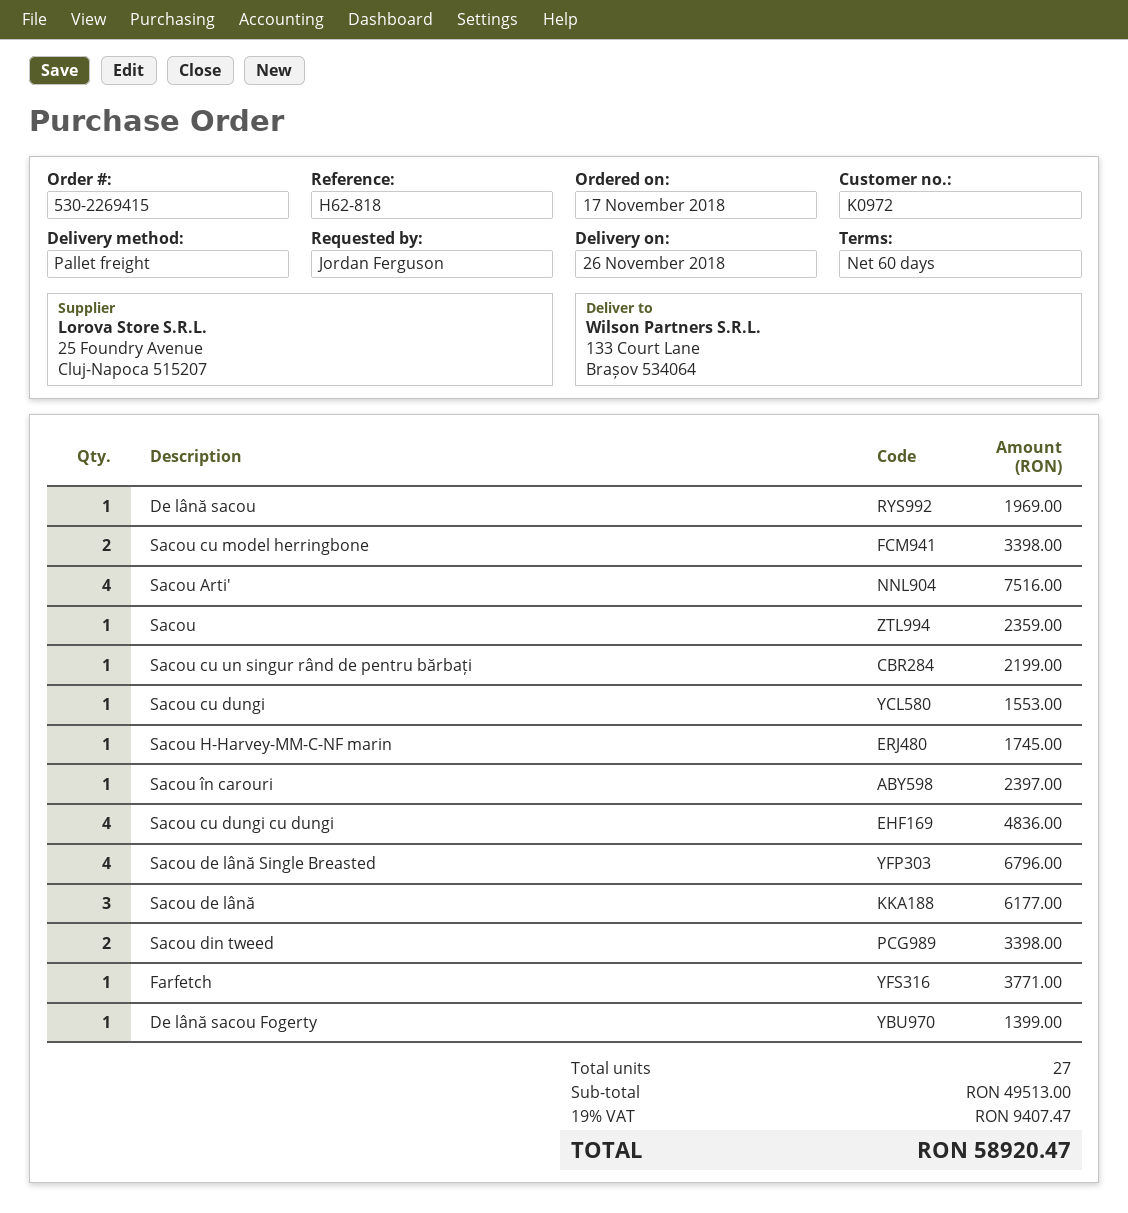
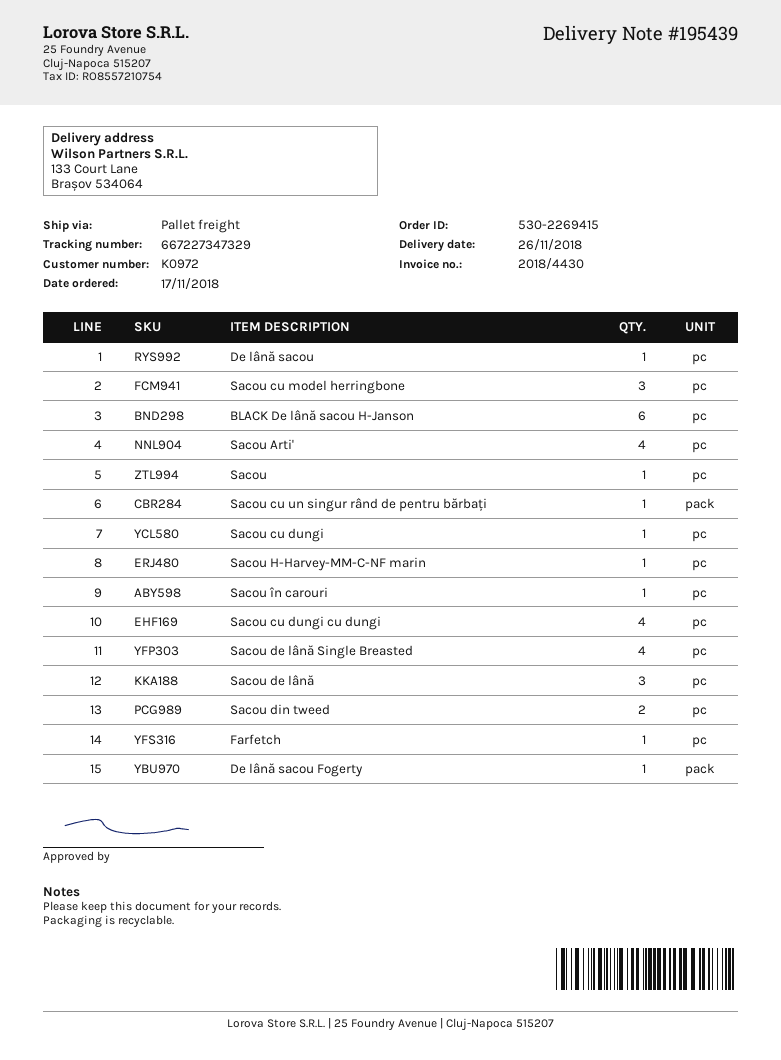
Sacou cu model herringbone: 2 -> 3
BLACK De lână sacou H-Janson: none -> 6

